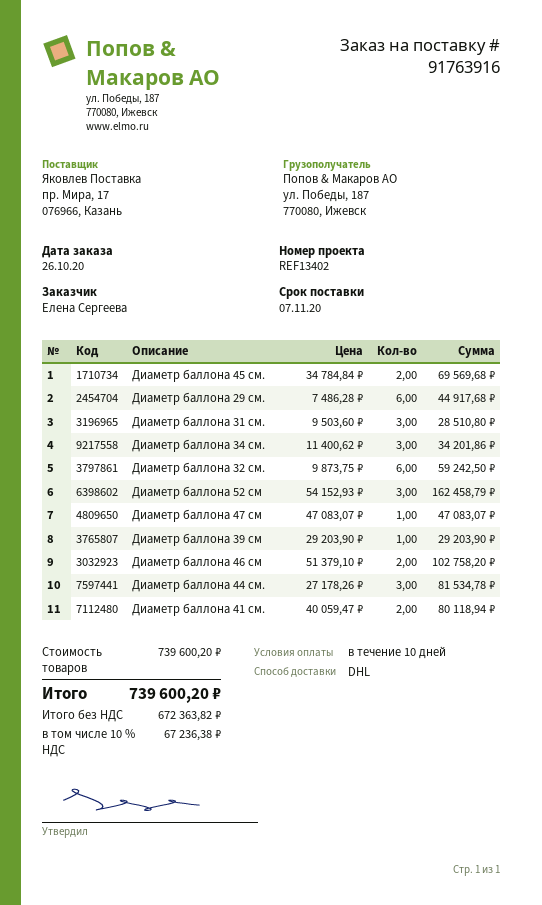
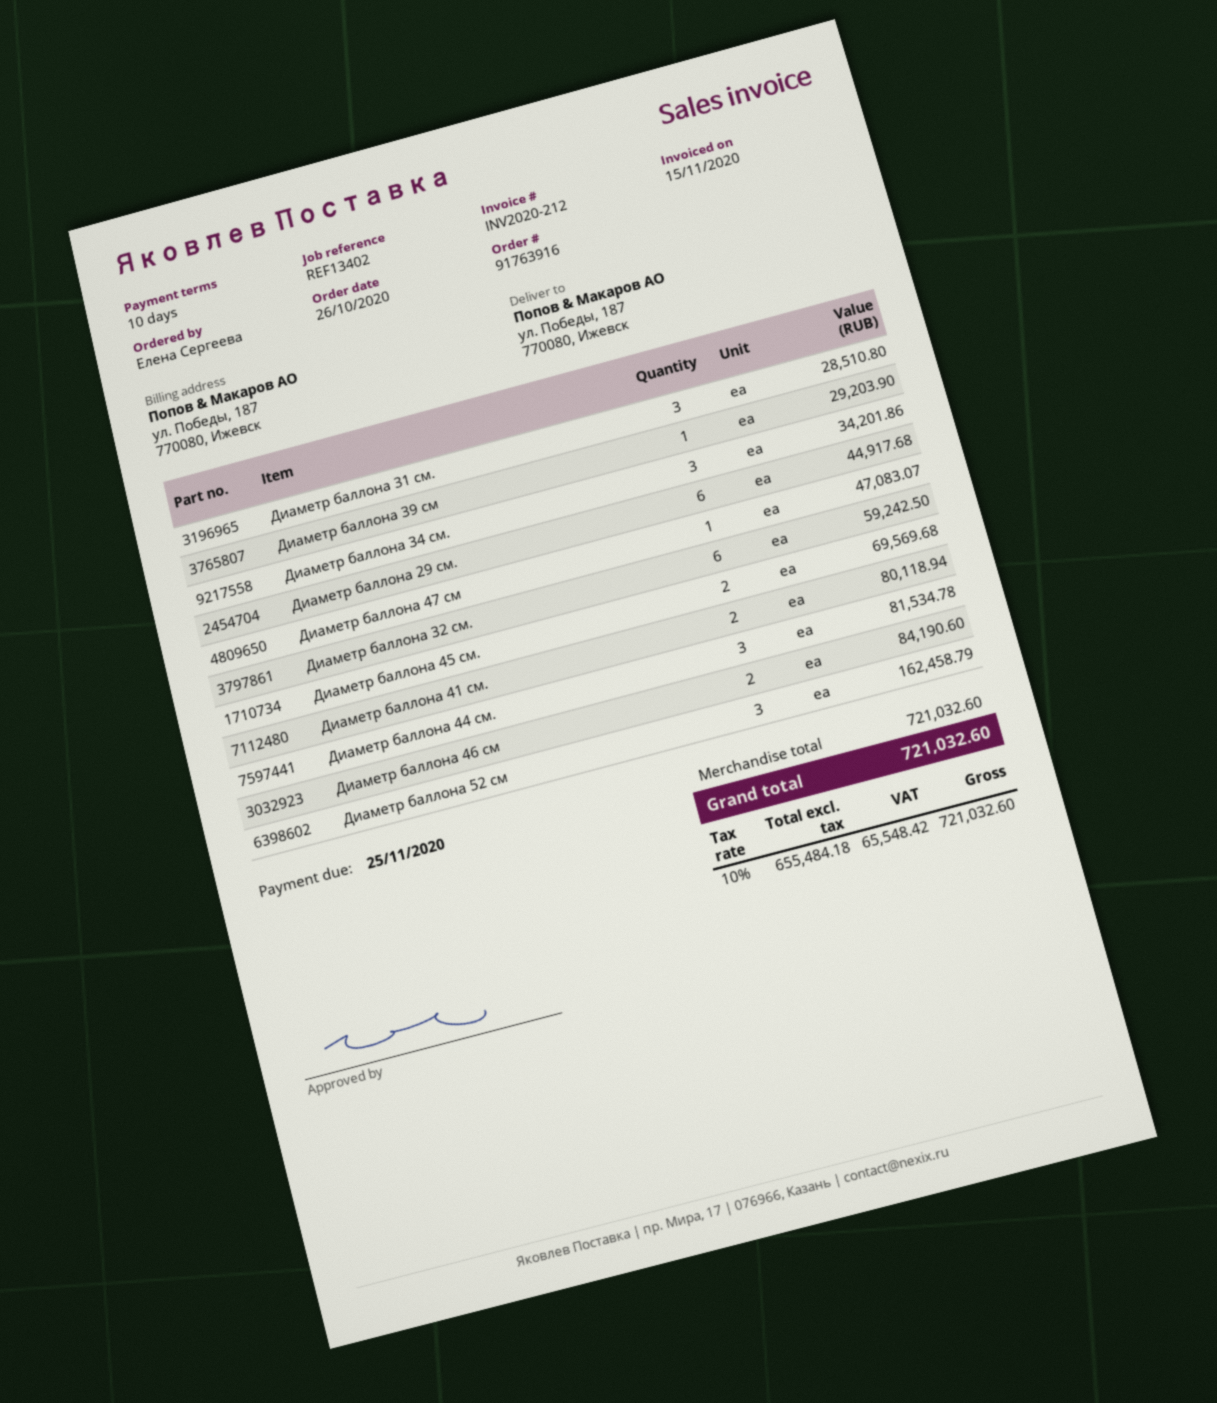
Диаметр баллона 46 см: 2 for 102758.20 -> 2 for 84190.60
subtotal: 739600.20 -> 721032.60
net: 672363.82 -> 655484.18
tax: 10% = 67236.38 -> 10% = 65548.42
total: 739600.20 -> 721032.60

